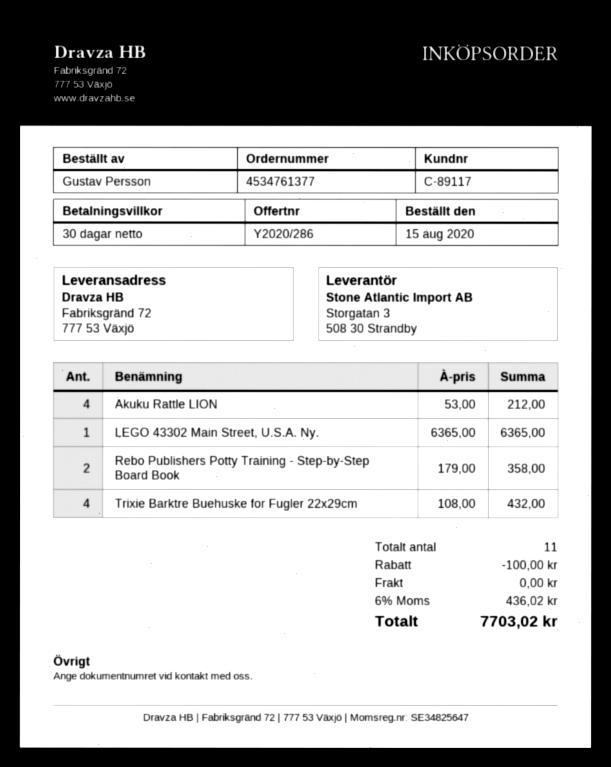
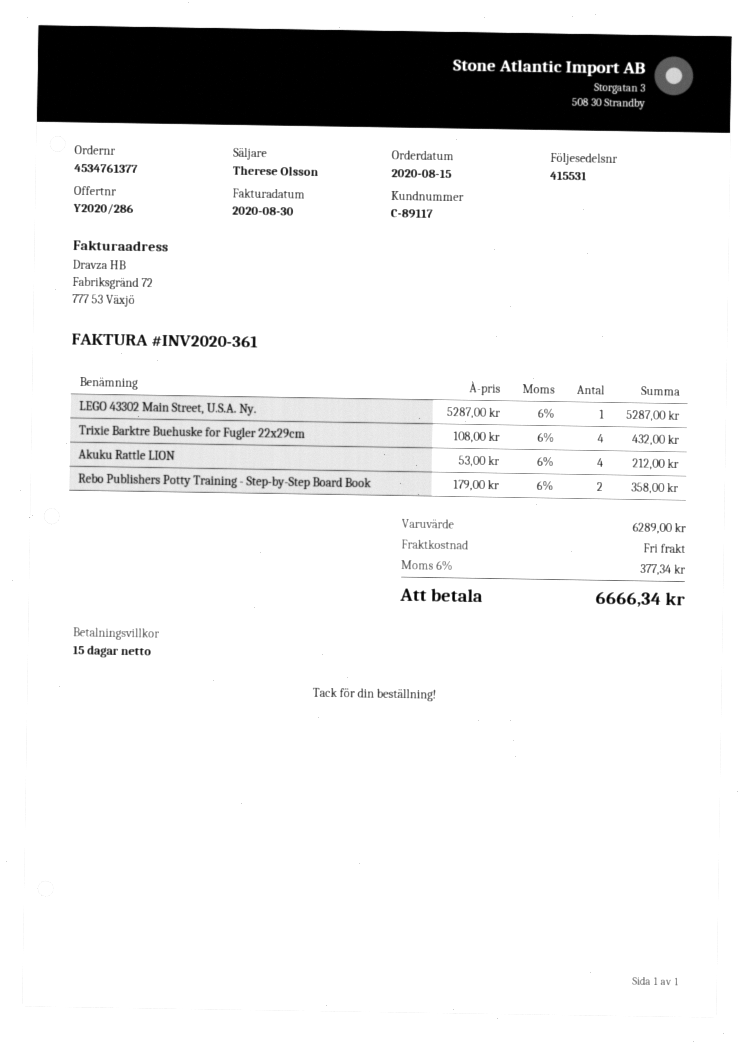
payment terms: 30 days -> 15 days
LEGO 43302 Main Street, U.S.A. Ny.: 1 x 6365.00 = 6365.00 -> 1 x 5287.00 = 5287.00
discount: 100.00 -> none
tax: 6% = 436.02 -> 6% = 377.34
total: 7703.02 -> 6666.34

